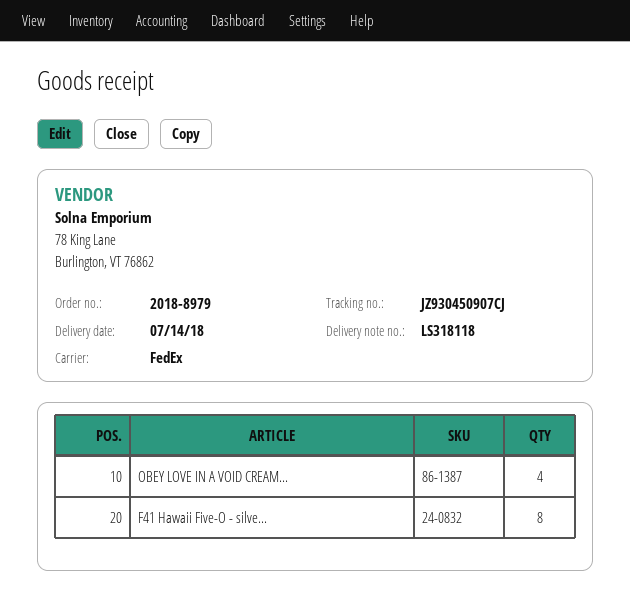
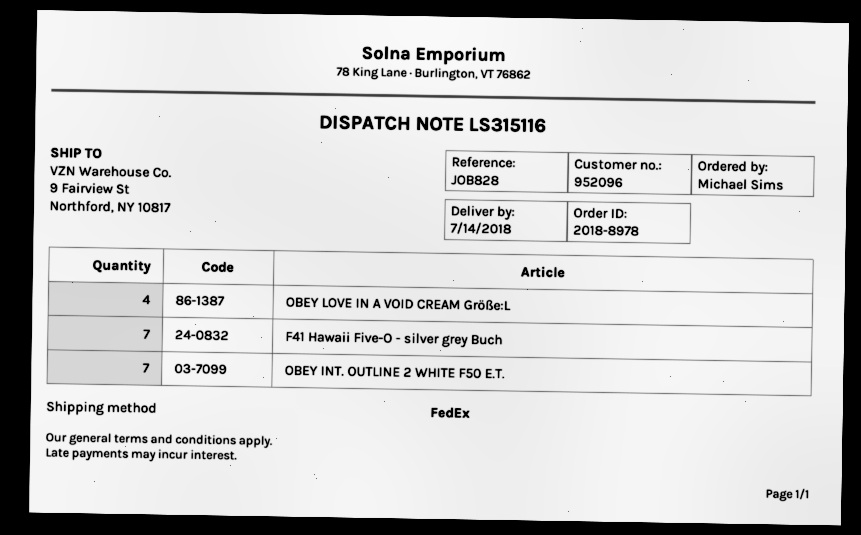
order number: 2018-8979 -> 2018-8978
delivery note number: LS318118 -> LS315116
F41 Hawaii Five-O - silve...: 8 -> 7
OBEY INT. OUTLINE 2 WHITE F50 E.T.: none -> 7

